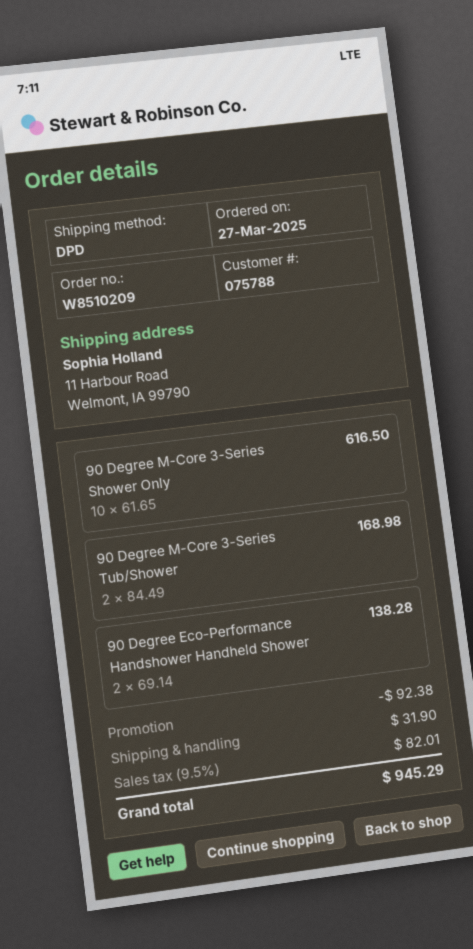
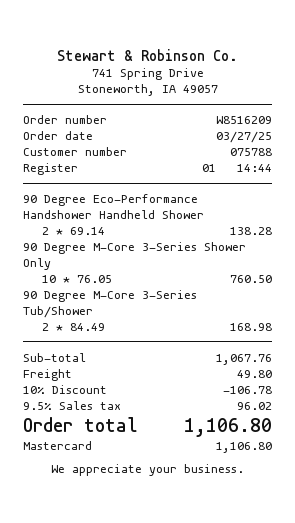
order number: W8510209 -> W8516209
90 Degree M-Core 3-Series Shower Only: 10 x 61.65 = 616.50 -> 10 x 76.05 = 760.50
discount: 92.38 -> 106.78
shipping: 31.90 -> 49.80
tax: 9.5% = 82.01 -> 9.5% = 96.02
total: 945.29 -> 1106.80

